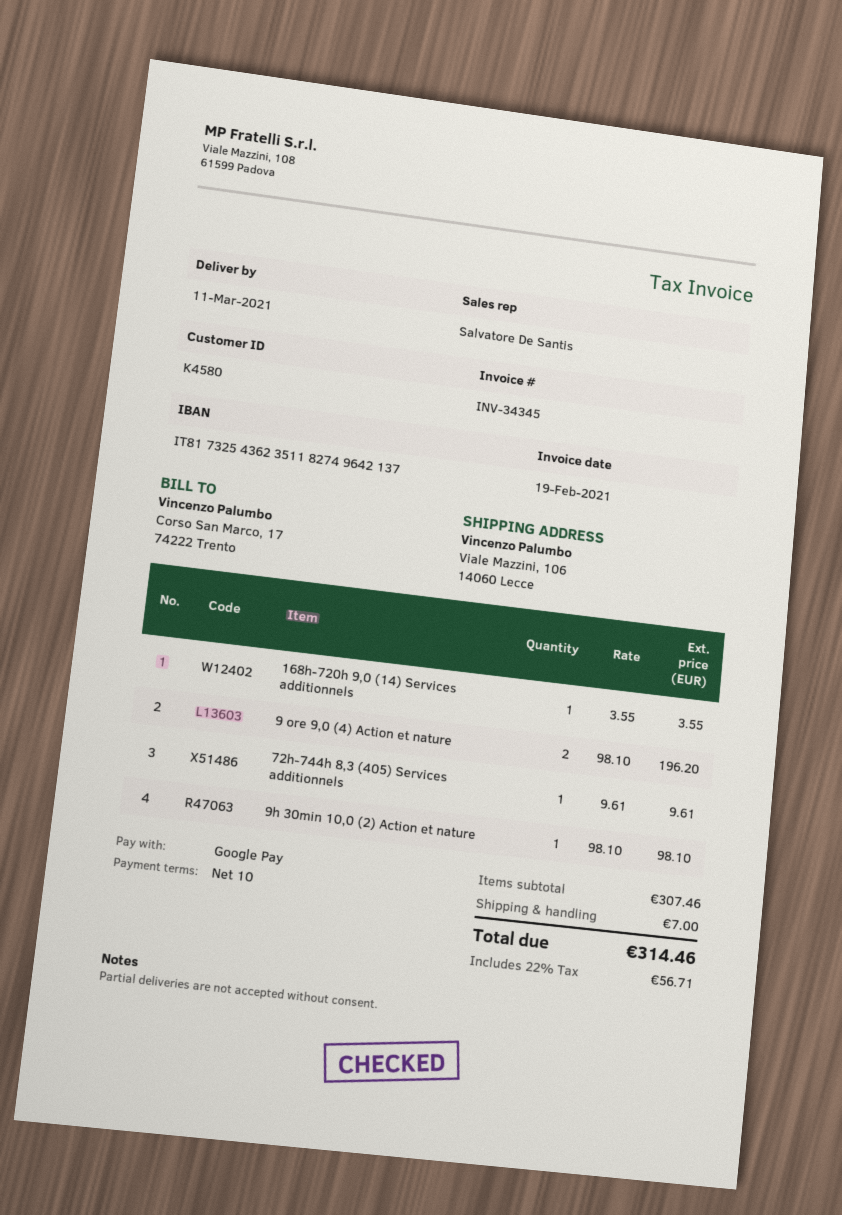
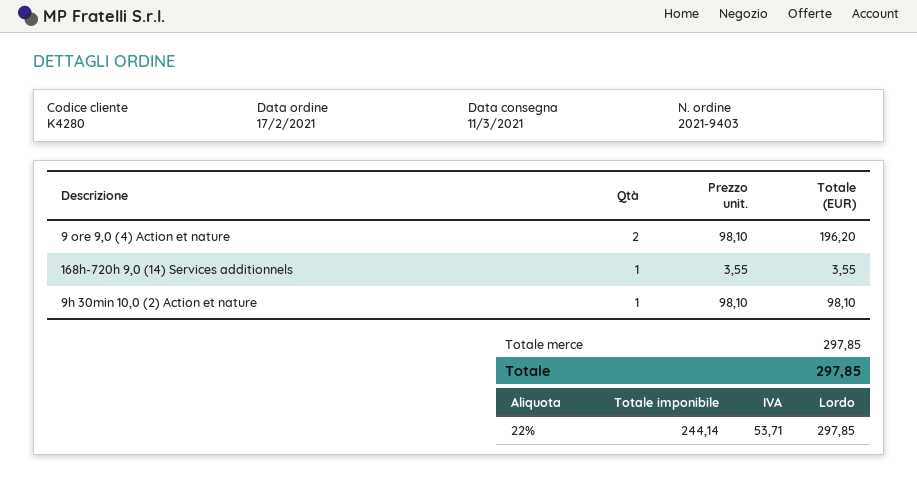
customer number: K4580 -> K4280
72h-744h 8,3 (405) Services additionnels: 1 x 9.61 = 9.61 -> none
subtotal: 307.46 -> 297.85
shipping: 7.00 -> none
tax: 22% = 56.71 -> 22% = 53.71
total: 314.46 -> 297.85

